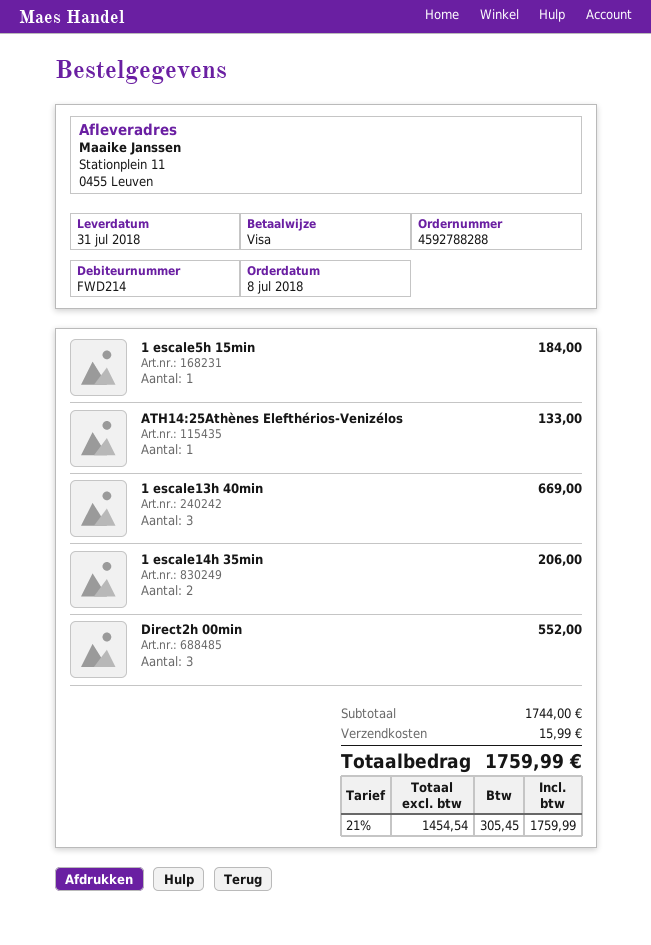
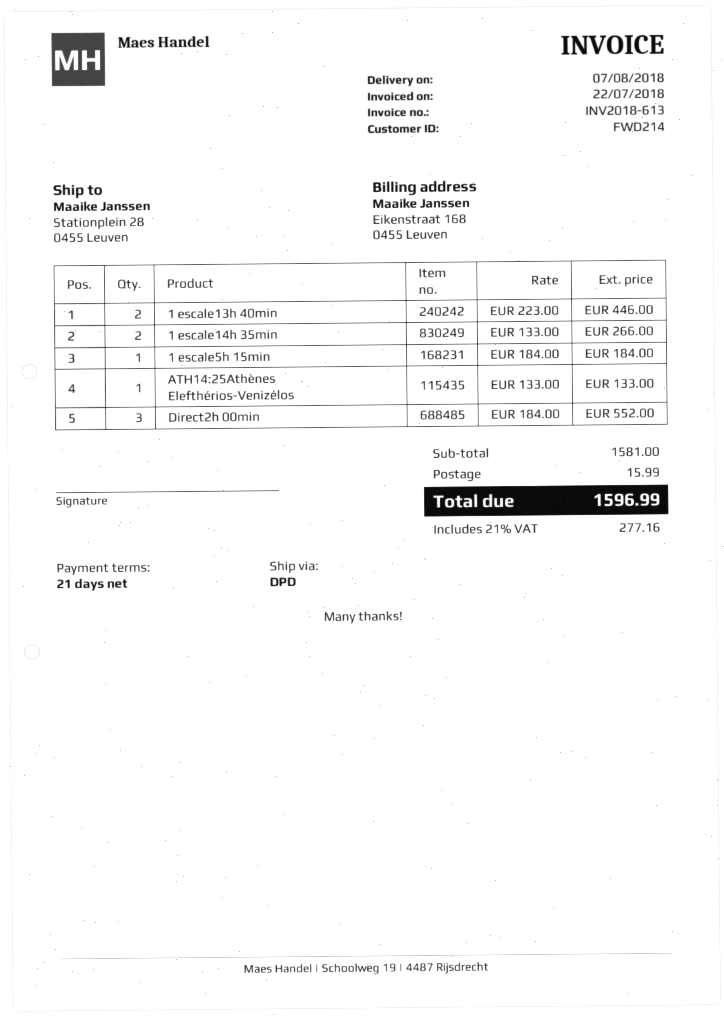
delivery date: 2018-07-31 -> 2018-08-07
ship to: Stationplein 11, 0455 Leuven -> Stationplein 28, 0455 Leuven
1 escale13h 40min: 3 for 669.00 -> 2 for 446.00
1 escale14h 35min: 2 for 206.00 -> 2 for 266.00
subtotal: 1744.00 -> 1581.00
tax: 21% = 305.45 -> 21% = 277.16
total: 1759.99 -> 1596.99

